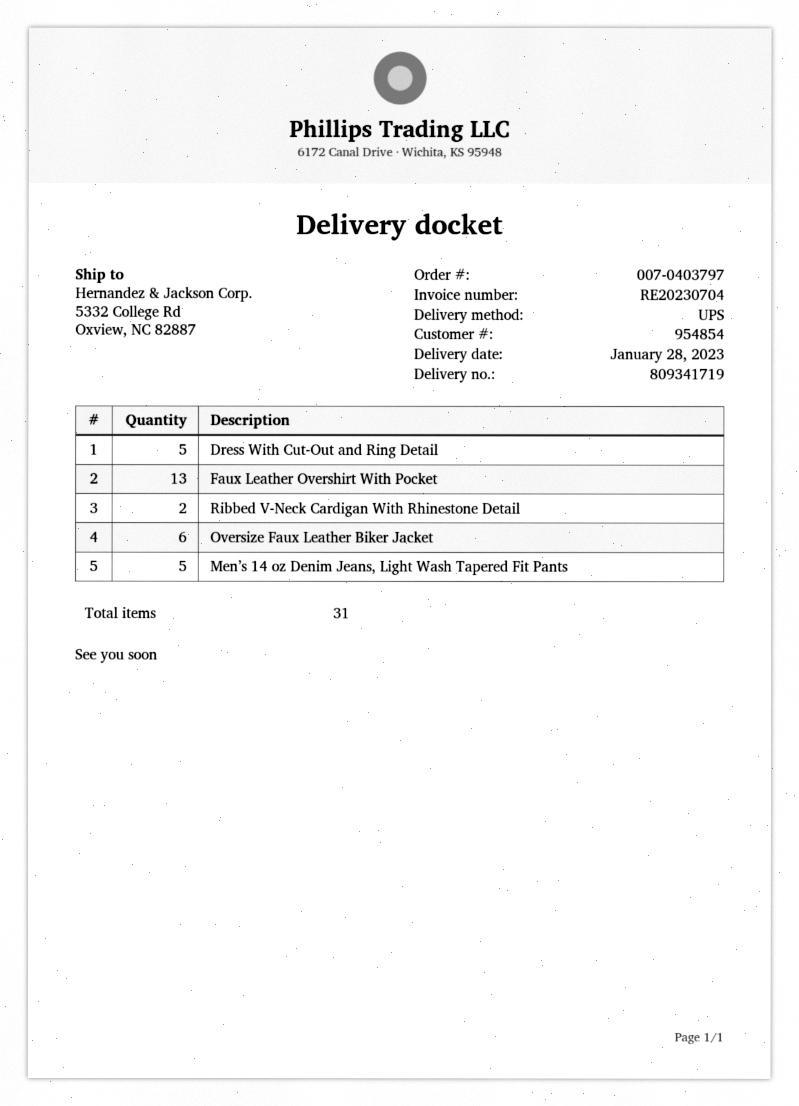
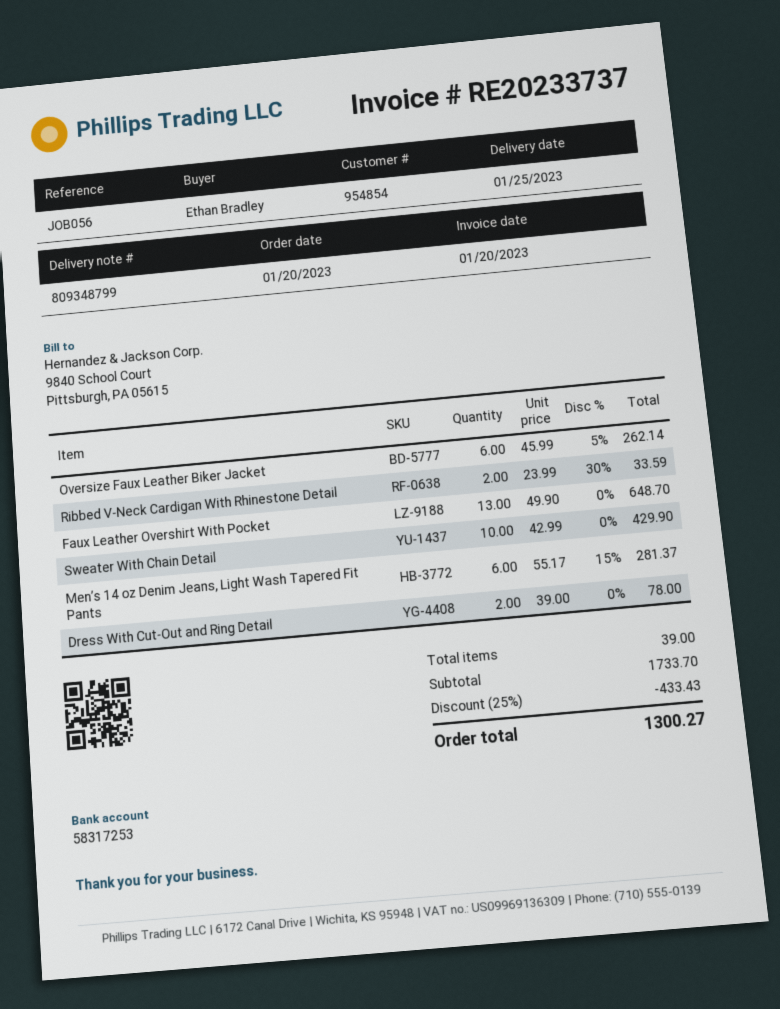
delivery note number: 809341719 -> 809348799
delivery date: 2023-01-28 -> 2023-01-25
invoice number: RE20230704 -> RE20233737
Dress With Cut-Out and Ring Detail: 5 -> 2
Men’s 14 oz Denim Jeans, Light Wash Tapered Fit Pants: 5 -> 6
Sweater With Chain Detail: none -> 10
total quantity: 31 -> 39

